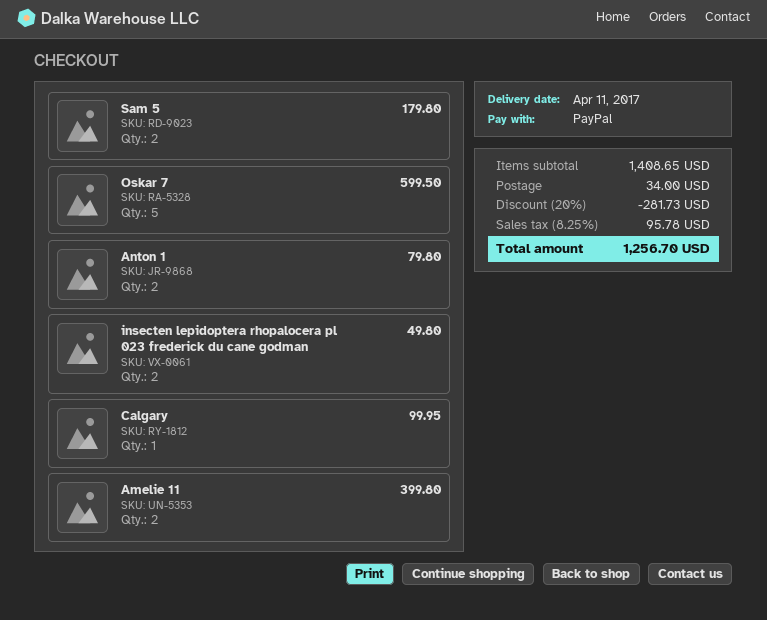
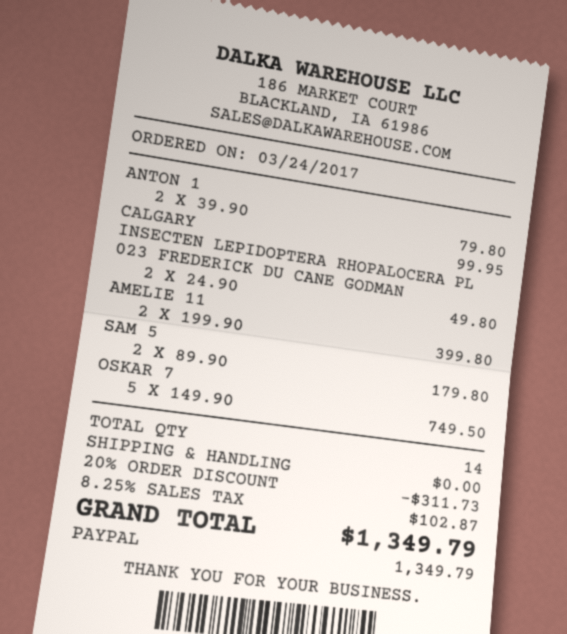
Oskar 7: 5 for 599.50 -> 5 for 749.50
discount: 20% = 281.73 -> 20% = 311.73
shipping: 34.00 -> 0.00
tax: 8.25% = 95.78 -> 8.25% = 102.87
total: 1256.70 -> 1349.79

